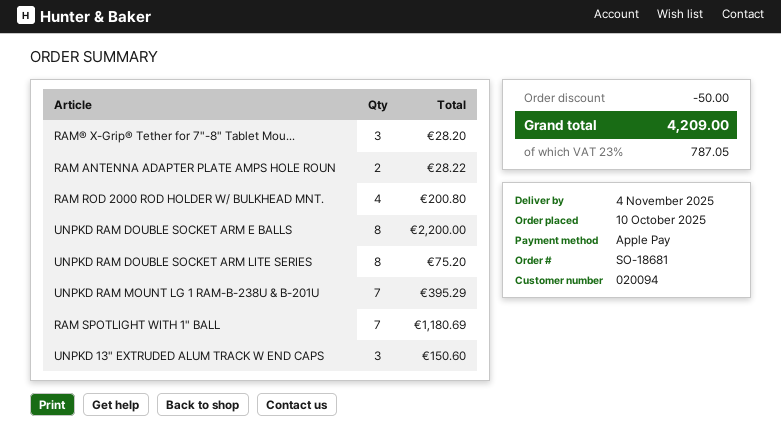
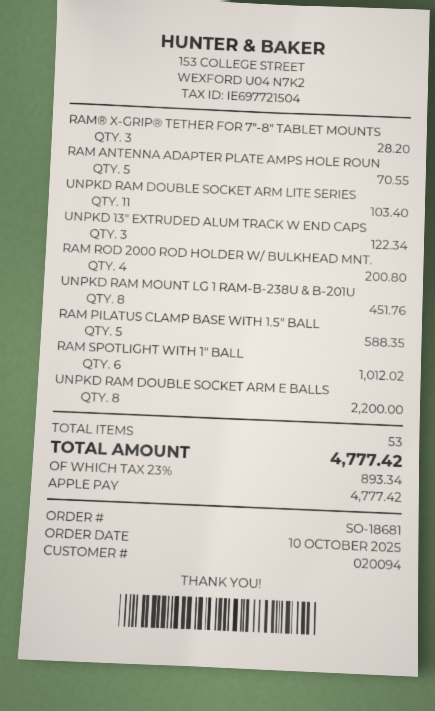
RAM ANTENNA ADAPTER PLATE AMPS HOLE ROUN: 2 for 28.22 -> 5 for 70.55
UNPKD RAM DOUBLE SOCKET ARM LITE SERIES: 8 for 75.20 -> 11 for 103.40
UNPKD RAM MOUNT LG 1 RAM-B-238U & B-201U: 7 for 395.29 -> 8 for 451.76
RAM SPOTLIGHT WITH 1" BALL: 7 for 1180.69 -> 6 for 1012.02
UNPKD 13" EXTRUDED ALUM TRACK W END CAPS: 3 for 150.60 -> 3 for 122.34
RAM PILATUS CLAMP BASE WITH 1.5" BALL: none -> 5 for 588.35
discount: 50.00 -> none
tax: 23% = 787.05 -> 23% = 893.34
total: 4209.00 -> 4777.42

